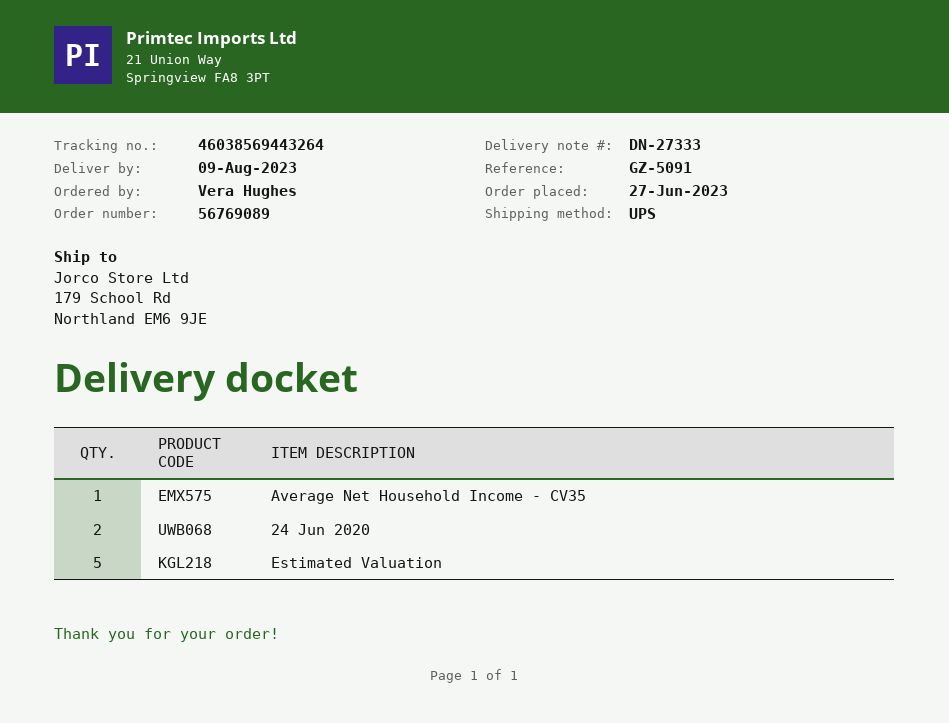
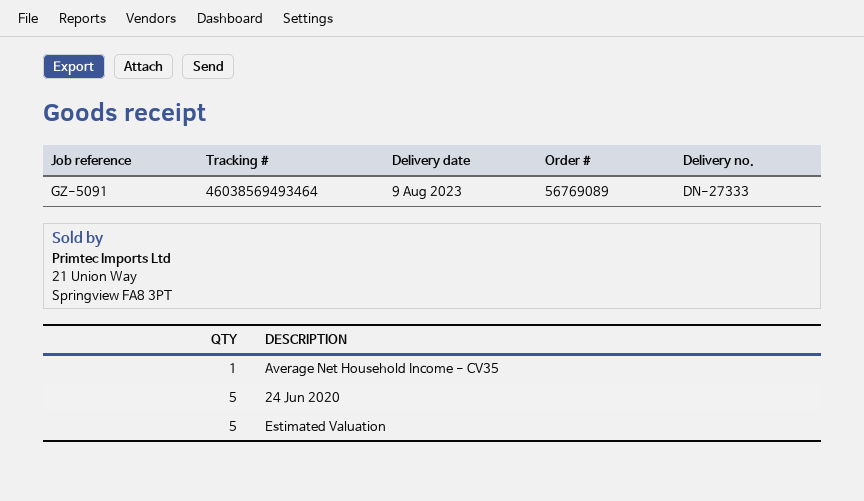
tracking number: 46038569443264 -> 46038569493464
24 Jun 2020: 2 -> 5

